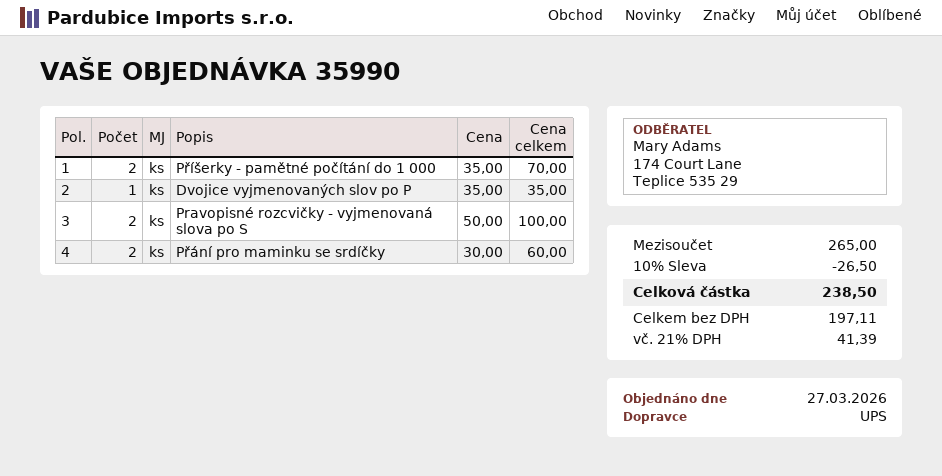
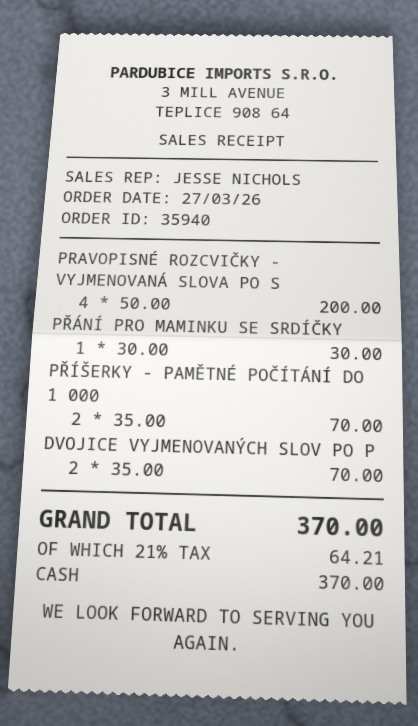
order number: 35990 -> 35940
Dvojice vyjmenovaných slov po P: 1 x 35.00 = 35.00 -> 2 x 35.00 = 70.00
Pravopisné rozcvičky - vyjmenovaná slova po S: 2 x 50.00 = 100.00 -> 4 x 50.00 = 200.00
Přání pro maminku se srdíčky: 2 x 30.00 = 60.00 -> 1 x 30.00 = 30.00
discount: 10% = 26.50 -> none
tax: 21% = 41.39 -> 21% = 64.21
total: 238.50 -> 370.00

